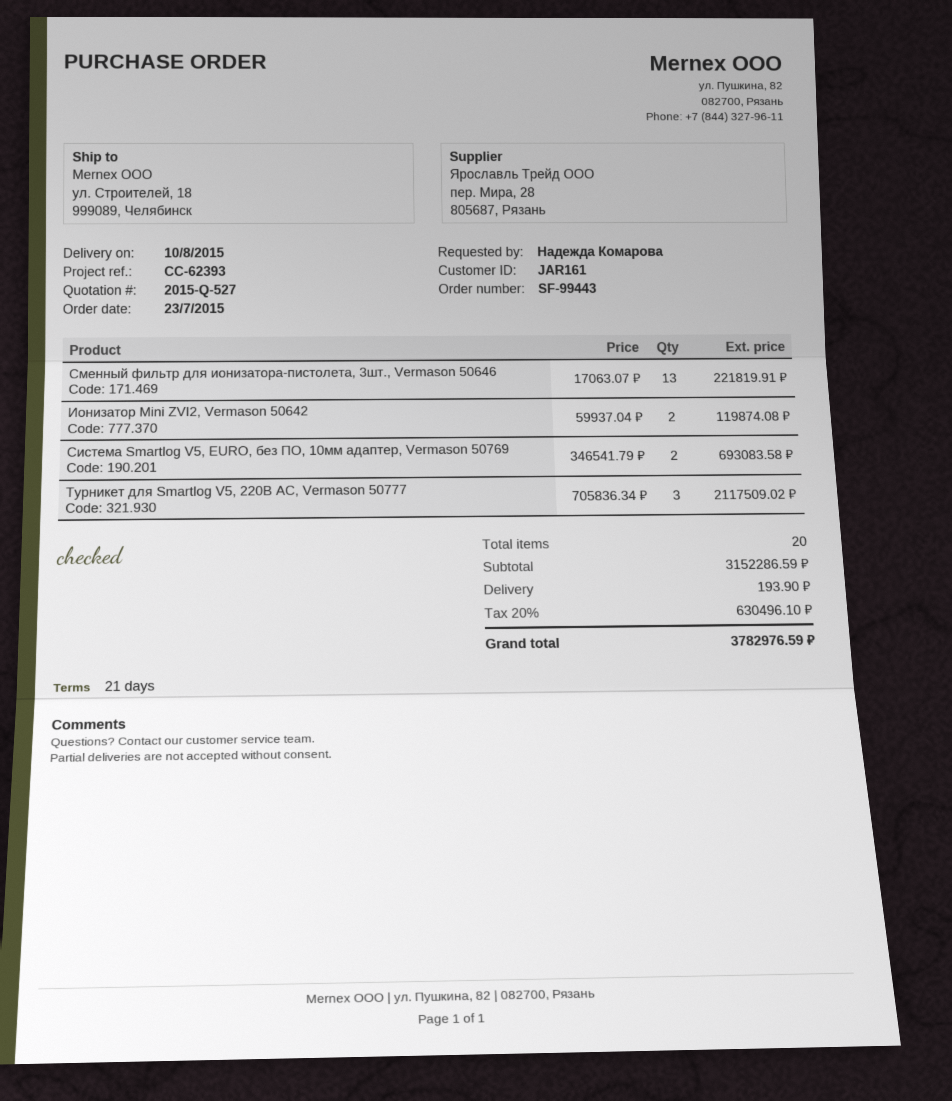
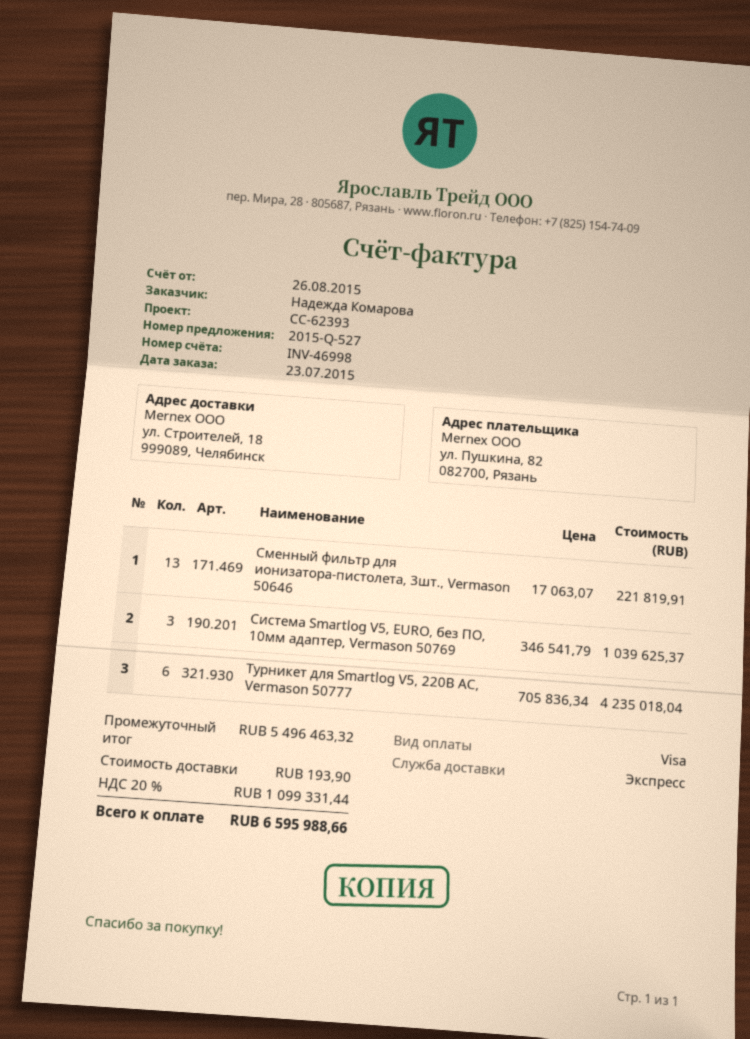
Ионизатор Mini ZVI2, Vermason 50642: 2 x 59937.04 = 119874.08 -> none
Система Smartlog V5, EURO, без ПО, 10мм адаптер, Vermason 50769: 2 x 346541.79 = 693083.58 -> 3 x 346541.79 = 1039625.37
Турникет для Smartlog V5, 220В AC, Vermason 50777: 3 x 705836.34 = 2117509.02 -> 6 x 705836.34 = 4235018.04
subtotal: 3152286.59 -> 5496463.32
tax: 20% = 630496.10 -> 20% = 1099331.44
total: 3782976.59 -> 6595988.66

